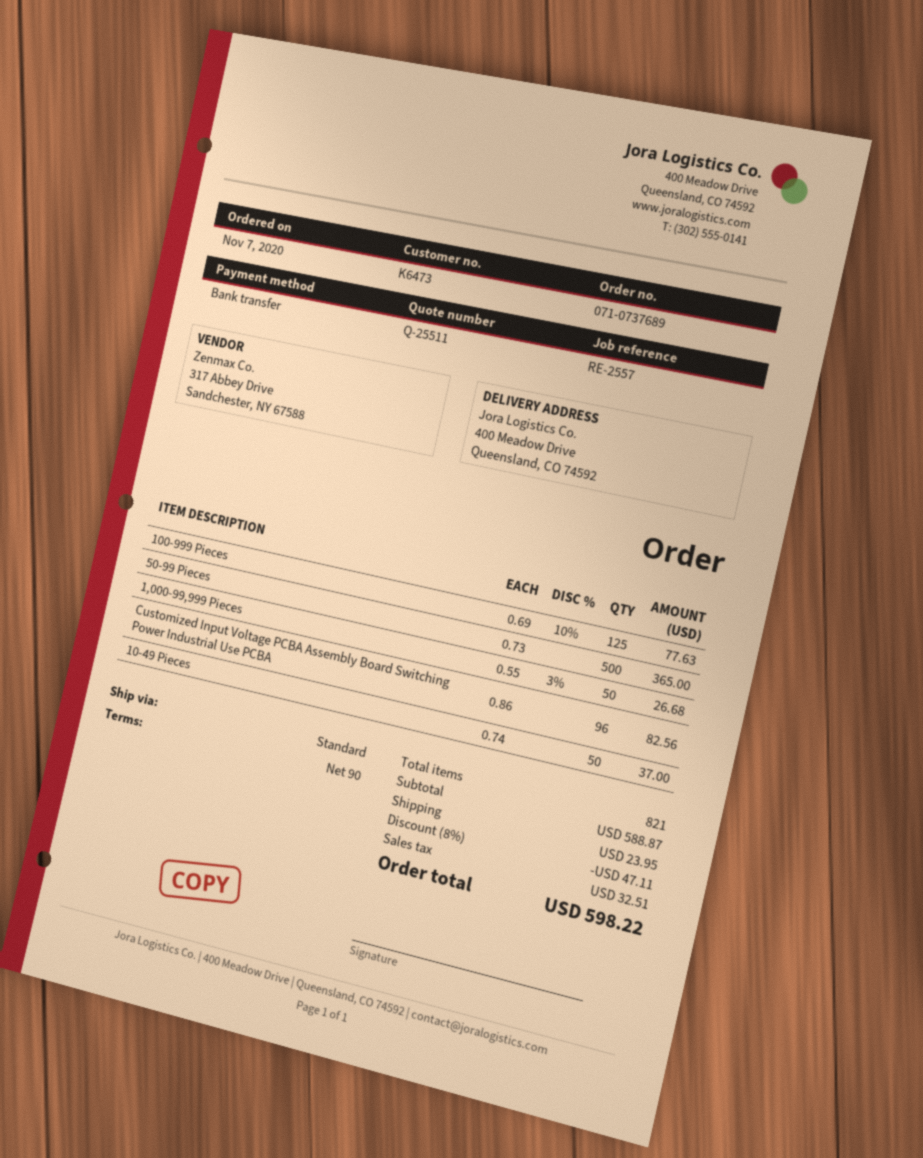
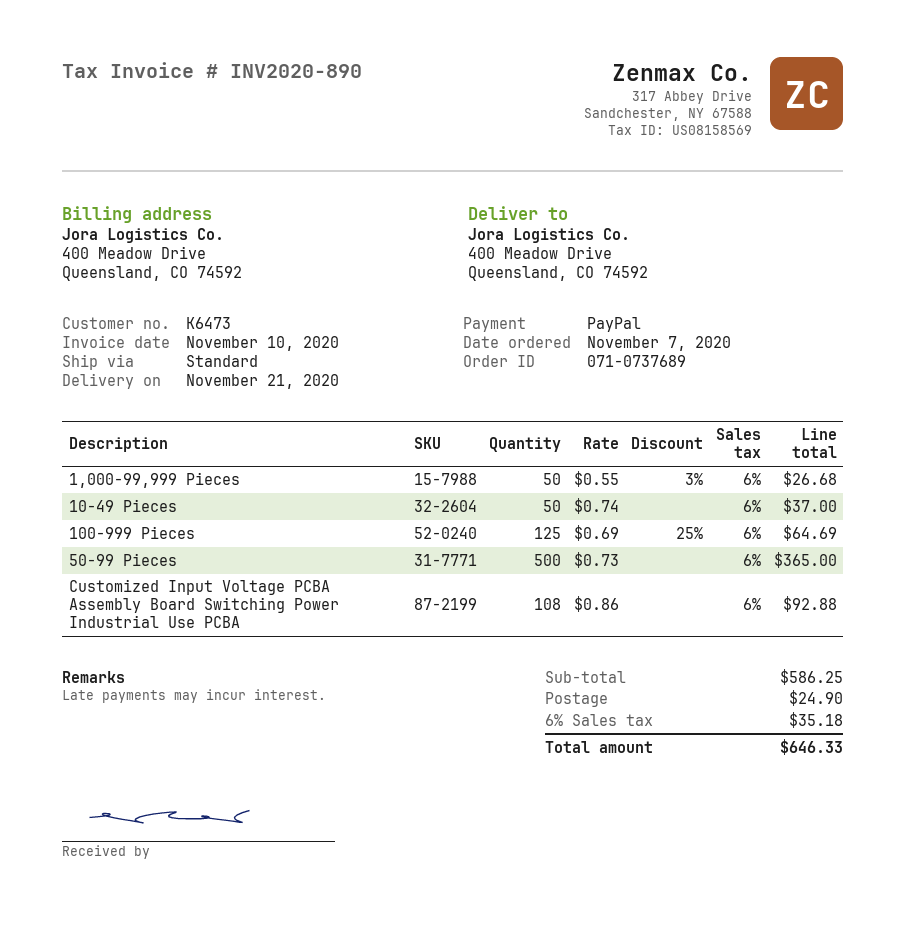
payment method: bank transfer -> PayPal
100-999 Pieces: 125 x 0.69 - 10% = 77.63 -> 125 x 0.69 - 25% = 64.69
Customized Input Voltage PCBA Assembly Board Switching Power Industrial Use PCBA: 96 x 0.86 = 82.56 -> 108 x 0.86 = 92.88
subtotal: 588.87 -> 586.25
discount: 8% = 47.11 -> none
shipping: 23.95 -> 24.90
tax: 32.51 -> 35.18
total: 598.22 -> 646.33

